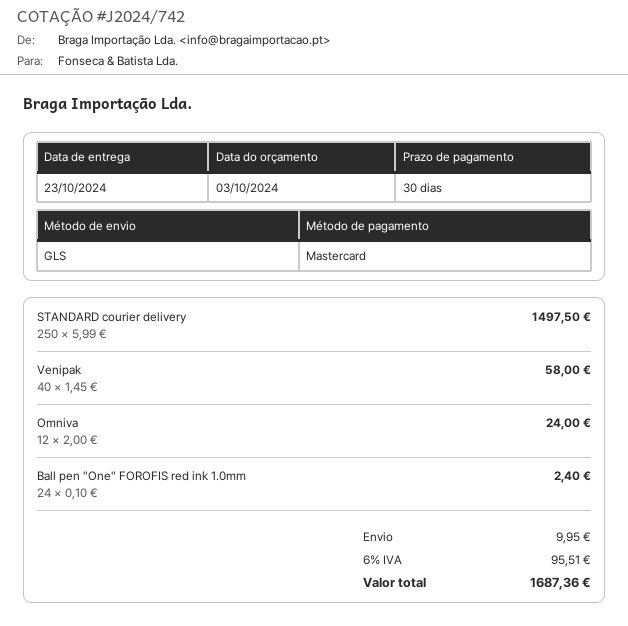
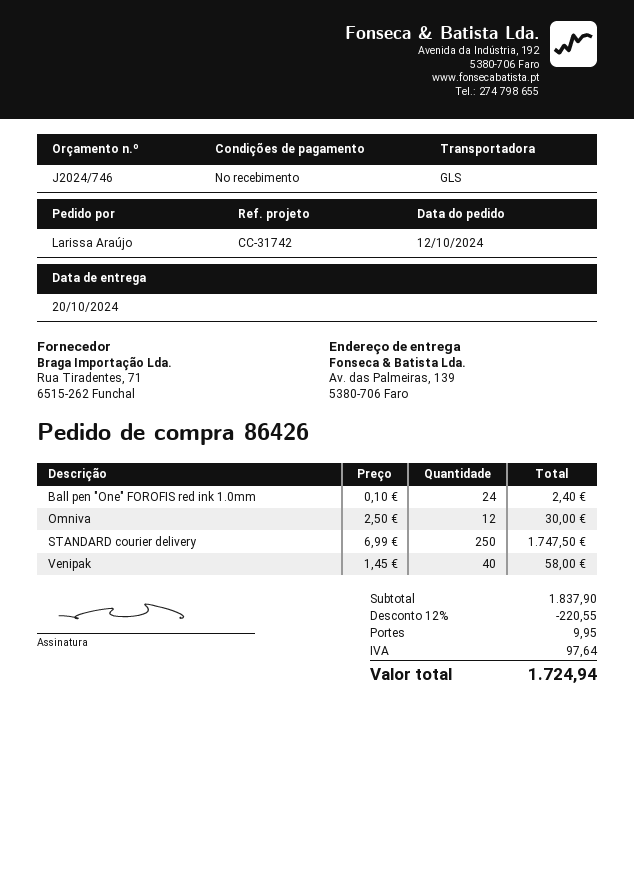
quote number: J2024/742 -> J2024/746
delivery date: 2024-10-23 -> 2024-10-20
payment terms: 30 days -> on receipt
STANDARD courier delivery: 250 x 5.99 = 1497.50 -> 250 x 6.99 = 1747.50
Omniva: 12 x 2.00 = 24.00 -> 12 x 2.50 = 30.00
discount: none -> 12% = 220.55
tax: 95.51 -> 97.64
total: 1687.36 -> 1724.94

